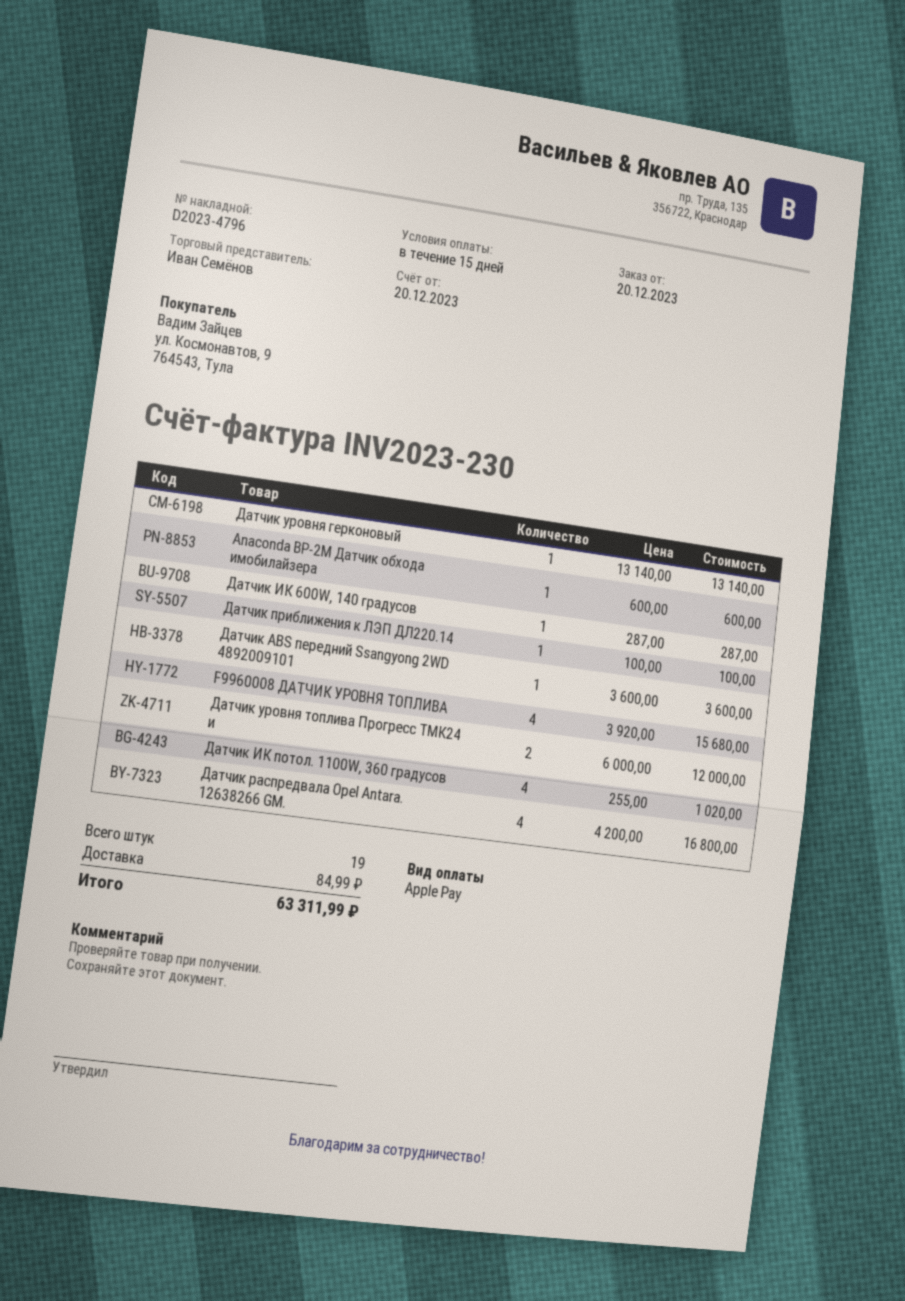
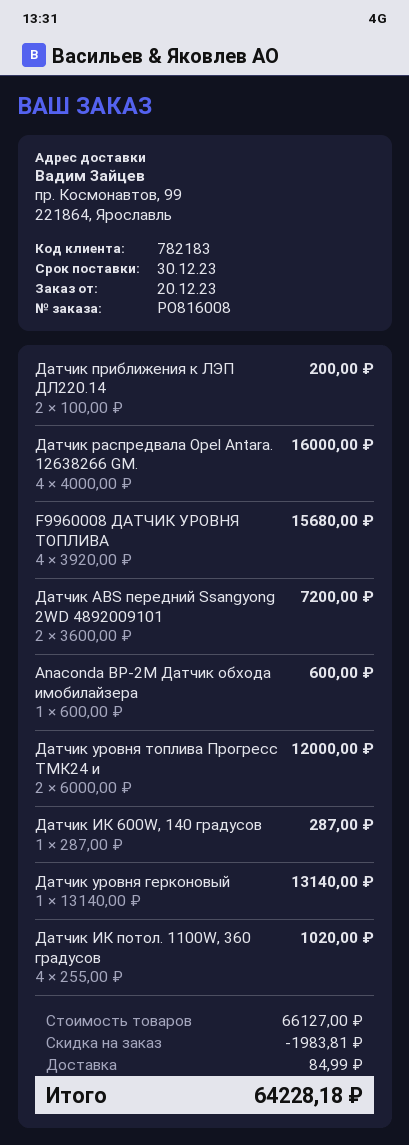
Датчик приближения к ЛЭП ДЛ220.14: 1 x 100.00 = 100.00 -> 2 x 100.00 = 200.00
Датчик ABS передний Ssangyong 2WD 4892009101: 1 x 3600.00 = 3600.00 -> 2 x 3600.00 = 7200.00
Датчик распредвала Opel Antara. 12638266 GM.: 4 x 4200.00 = 16800.00 -> 4 x 4000.00 = 16000.00
discount: none -> 1983.81
total: 63311.99 -> 64228.18

